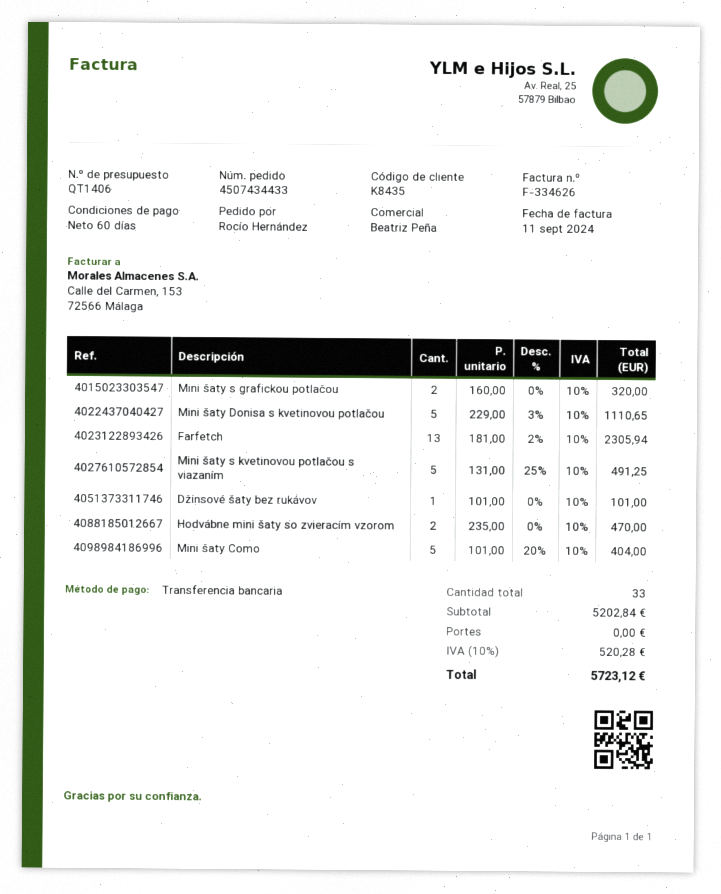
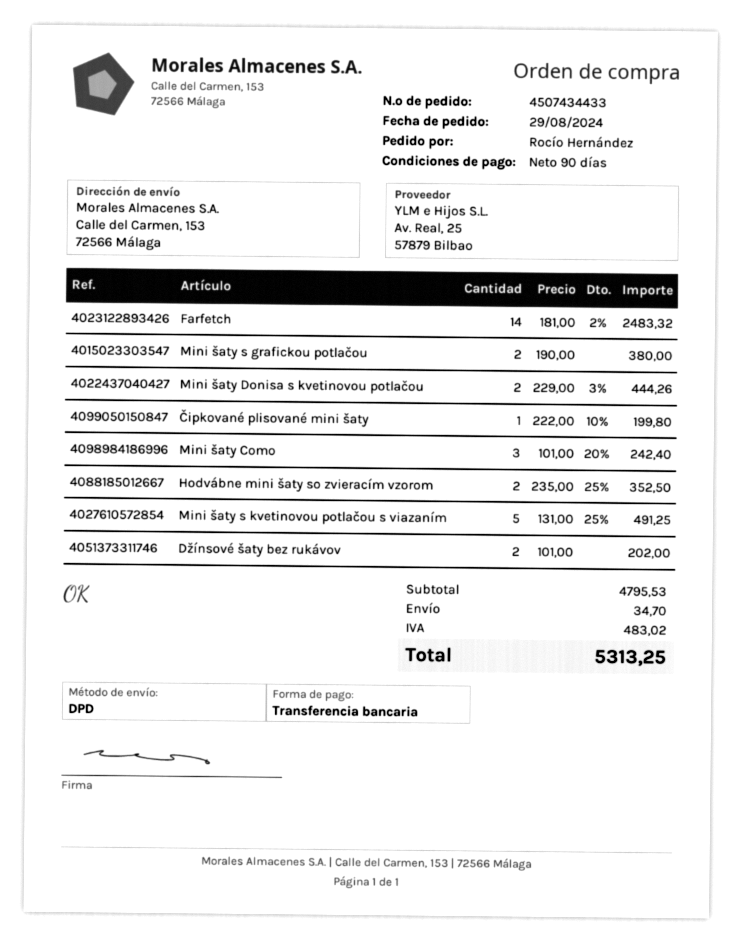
payment terms: 60 days -> 90 days
Mini šaty s grafickou potlačou: 2 x 160.00 = 320.00 -> 2 x 190.00 = 380.00
Mini šaty Donisa s kvetinovou potlačou: 5 x 229.00 - 3% = 1110.65 -> 2 x 229.00 - 3% = 444.26
Farfetch: 13 x 181.00 - 2% = 2305.94 -> 14 x 181.00 - 2% = 2483.32
Džínsové šaty bez rukávov: 1 x 101.00 = 101.00 -> 2 x 101.00 = 202.00
Hodvábne mini šaty so zvieracím vzorom: 2 x 235.00 = 470.00 -> 2 x 235.00 - 25% = 352.50
Mini šaty Como: 5 x 101.00 - 20% = 404.00 -> 3 x 101.00 - 20% = 242.40
Čipkované plisované mini šaty: none -> 1 x 222.00 - 10% = 199.80
subtotal: 5202.84 -> 4795.53
shipping: 0.00 -> 34.70
tax: 520.28 -> 483.02
total: 5723.12 -> 5313.25

